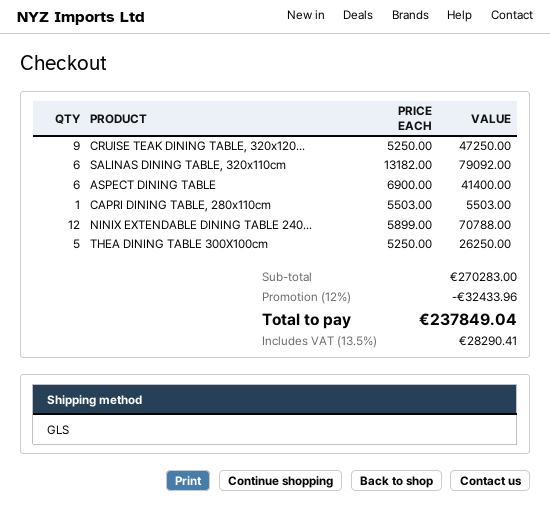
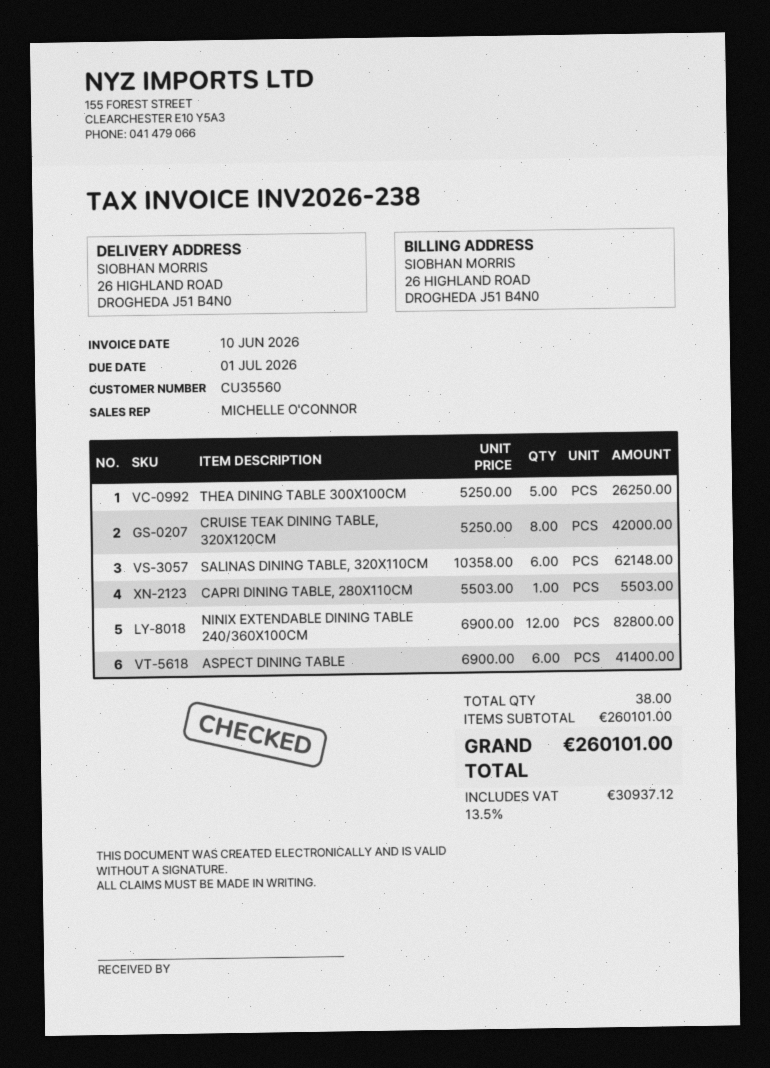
CRUISE TEAK DINING TABLE, 320x120...: 9 x 5250.00 = 47250.00 -> 8 x 5250.00 = 42000.00
SALINAS DINING TABLE, 320x110cm: 6 x 13182.00 = 79092.00 -> 6 x 10358.00 = 62148.00
NINIX EXTENDABLE DINING TABLE 240...: 12 x 5899.00 = 70788.00 -> 12 x 6900.00 = 82800.00
subtotal: 270283.00 -> 260101.00
discount: 12% = 32433.96 -> none
tax: 13.5% = 28290.41 -> 13.5% = 30937.12
total: 237849.04 -> 260101.00

